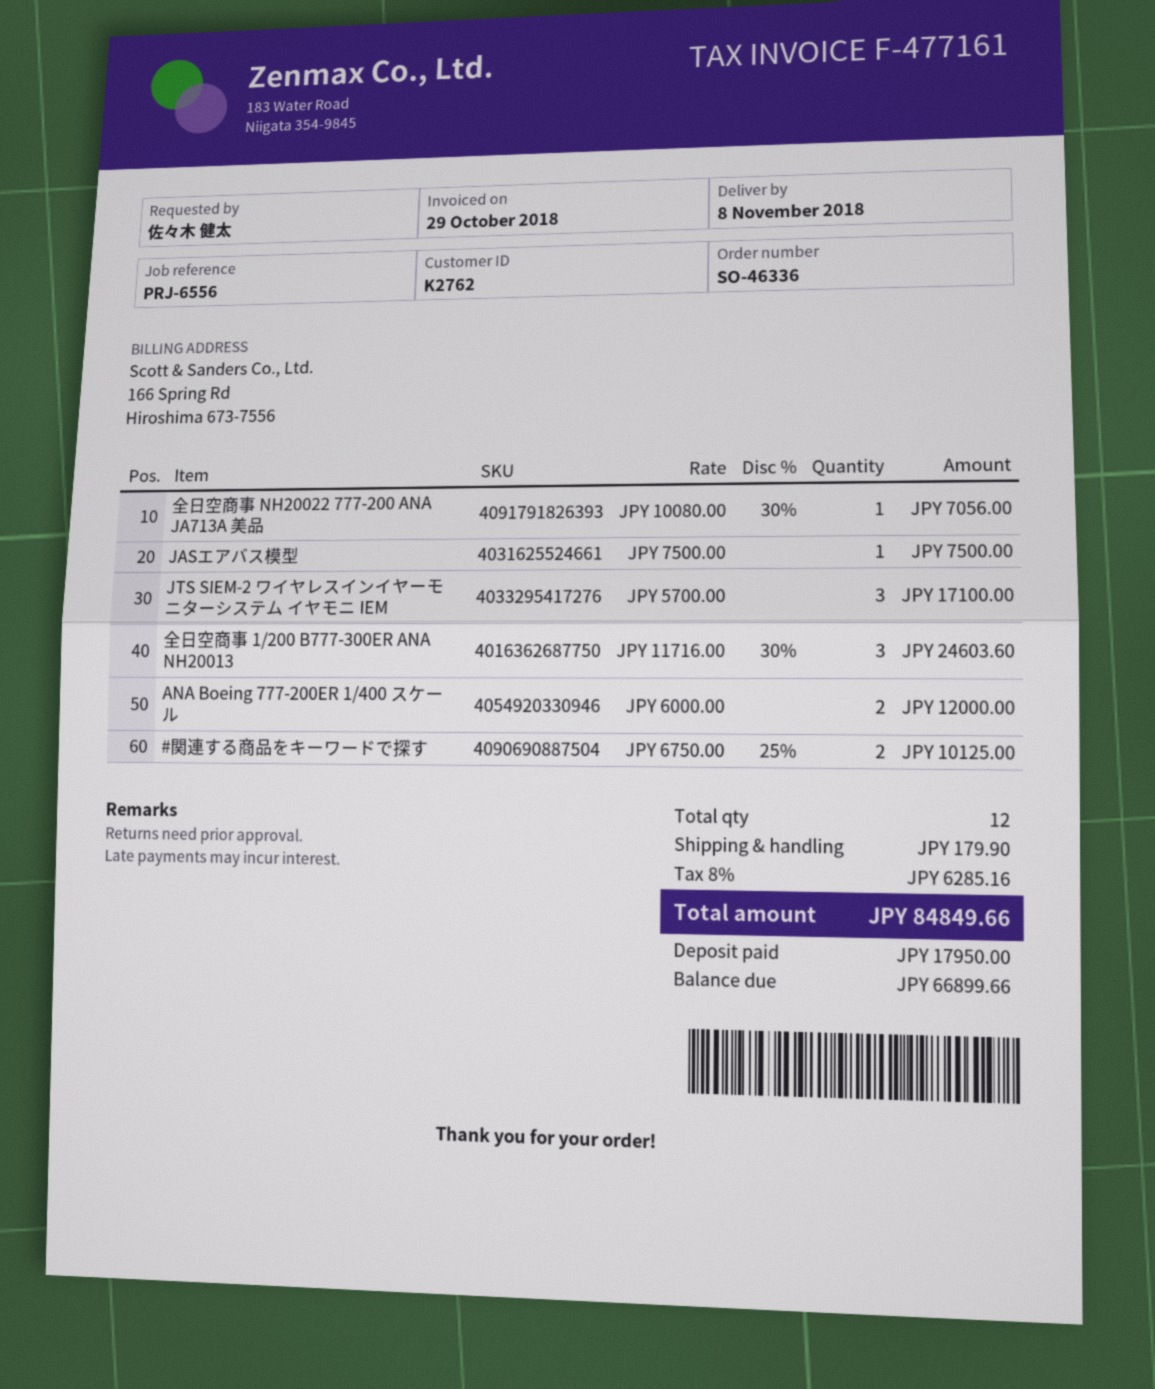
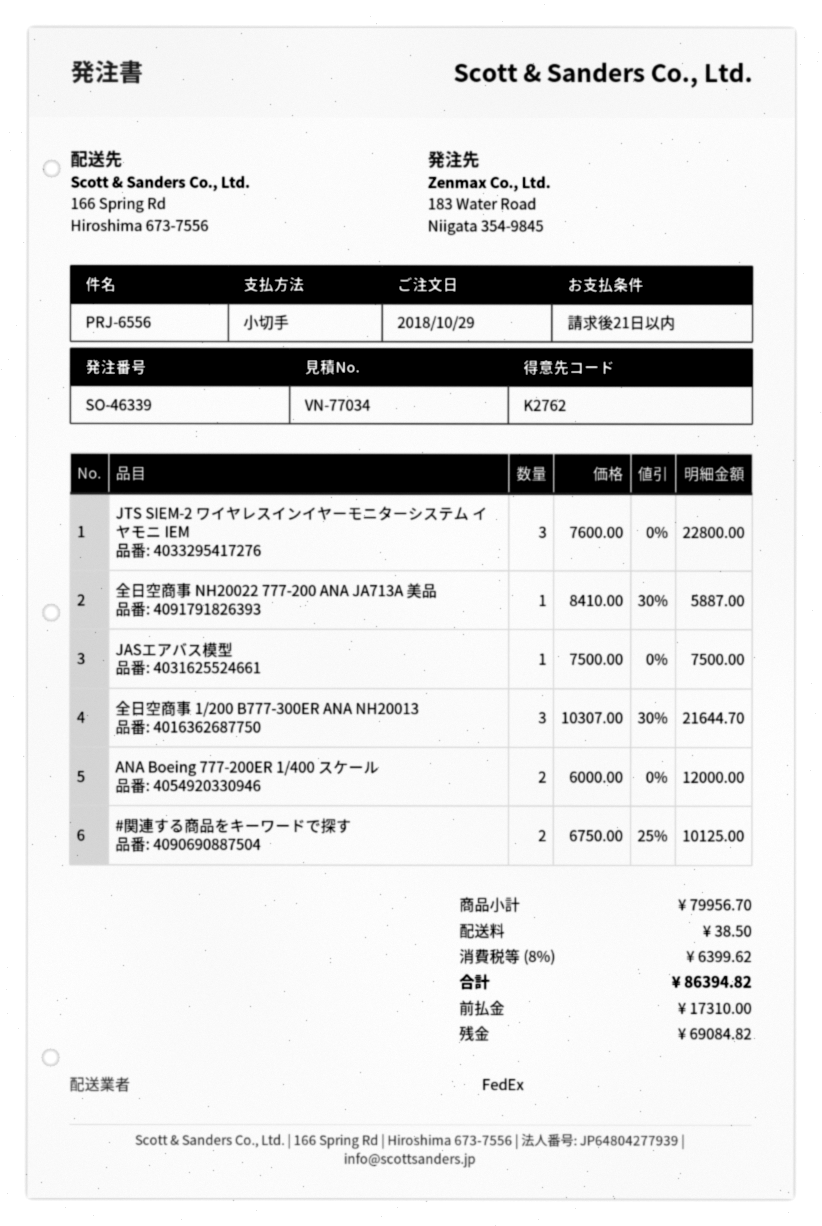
order number: SO-46336 -> SO-46339
全日空商事 NH20022 777-200 ANA JA713A 美品: 1 x 10080.00 - 30% = 7056.00 -> 1 x 8410.00 - 30% = 5887.00
JTS SIEM-2 ワイヤレスインイヤーモニターシステム イヤモニ IEM: 3 x 5700.00 = 17100.00 -> 3 x 7600.00 = 22800.00
全日空商事 1/200 B777-300ER ANA NH20013: 3 x 11716.00 - 30% = 24603.60 -> 3 x 10307.00 - 30% = 21644.70
shipping: 179.90 -> 38.50
tax: 8% = 6285.16 -> 8% = 6399.62
total: 84849.66 -> 86394.82
deposit: 17950.00 -> 17310.00
balance: 66899.66 -> 69084.82

